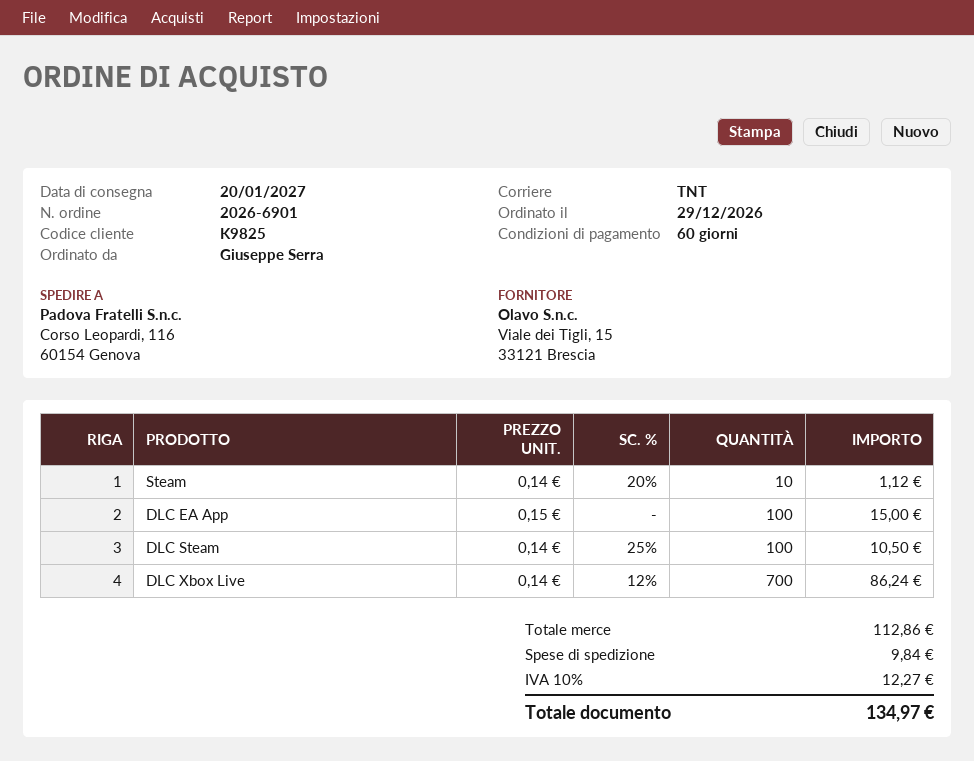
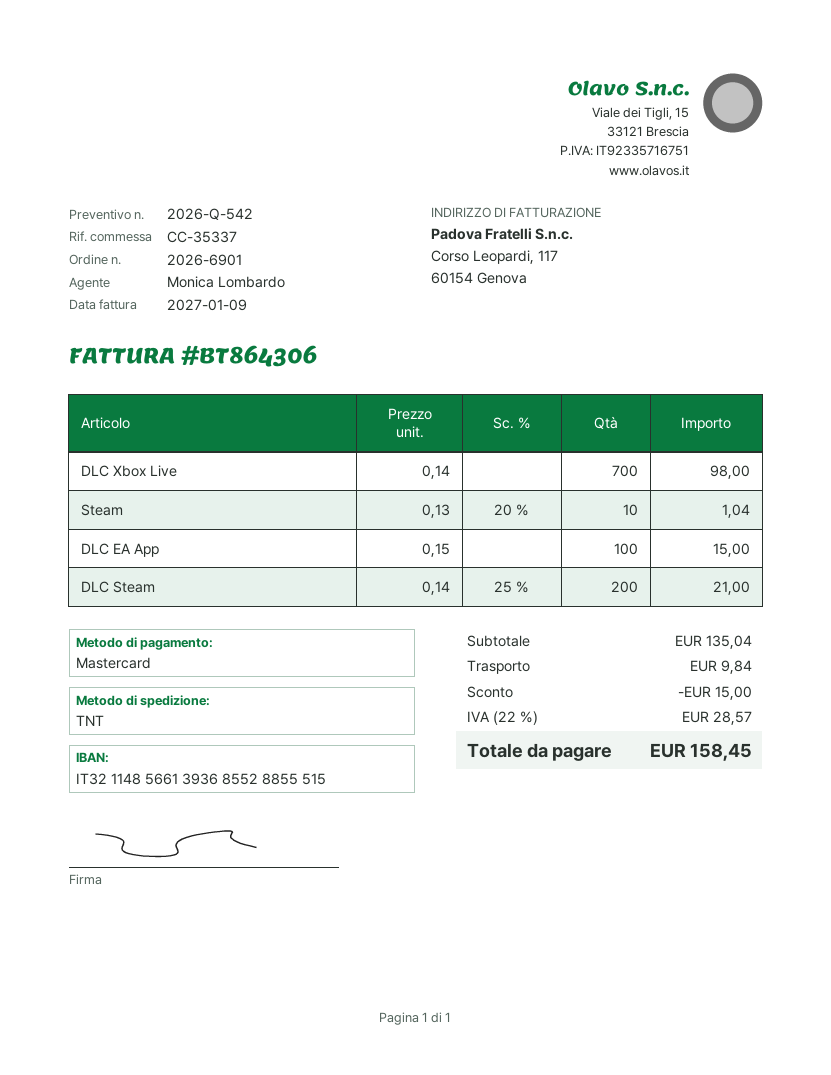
Steam: 10 x 0.14 - 20% = 1.12 -> 10 x 0.13 - 20% = 1.04
DLC Steam: 100 x 0.14 - 25% = 10.50 -> 200 x 0.14 - 25% = 21.00
DLC Xbox Live: 700 x 0.14 - 12% = 86.24 -> 700 x 0.14 = 98.00
subtotal: 112.86 -> 135.04
discount: none -> 15.00
tax: 10% = 12.27 -> 22% = 28.57
total: 134.97 -> 158.45

